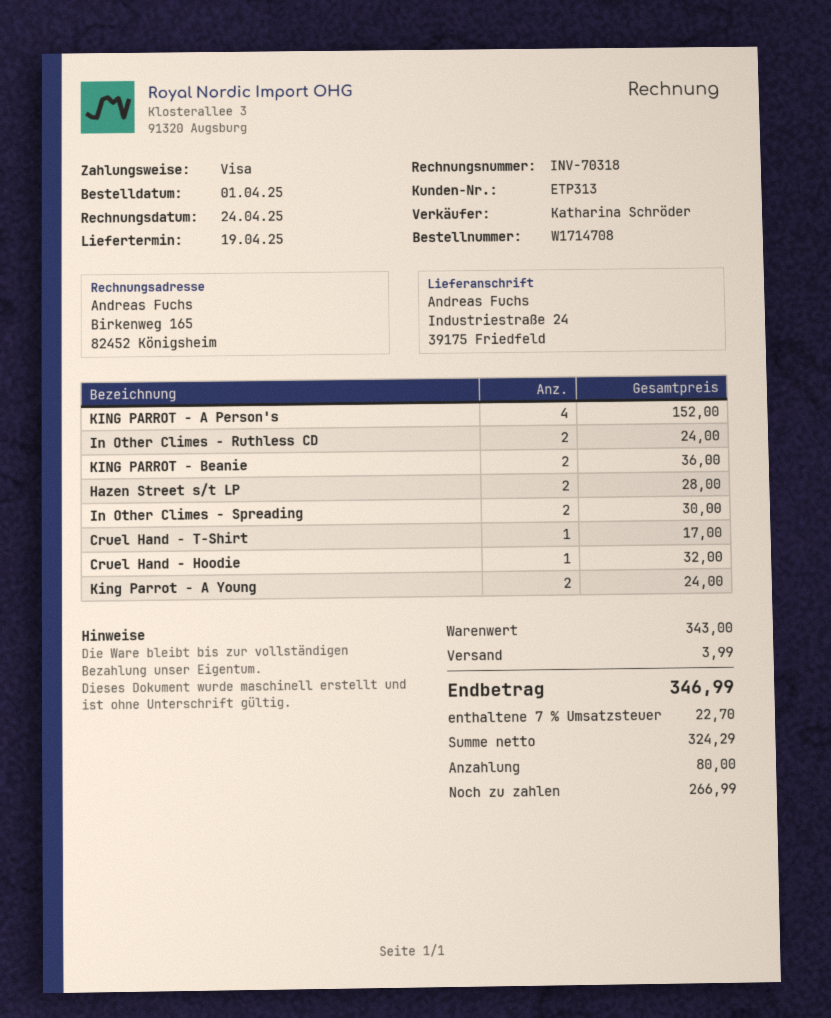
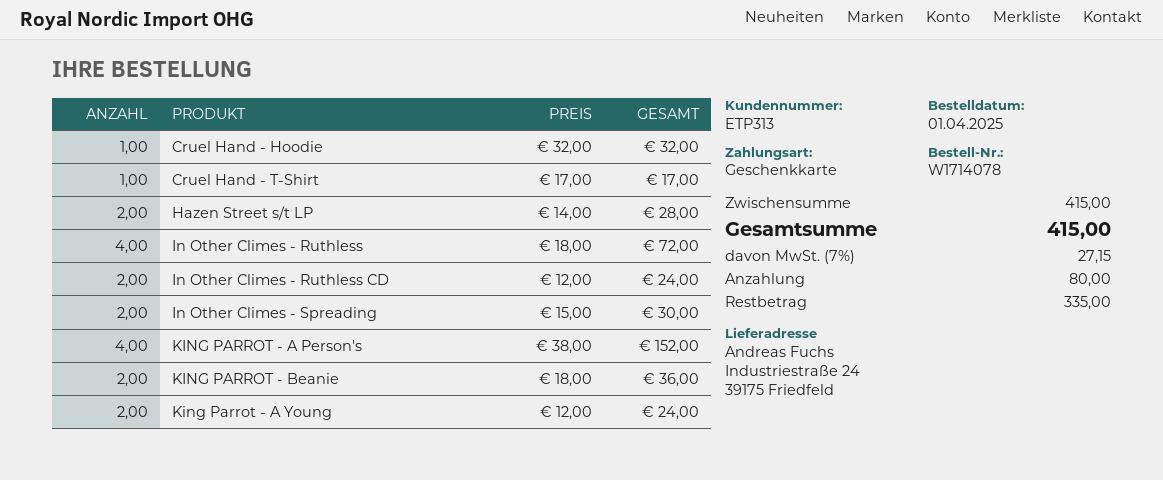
order number: W1714708 -> W1714078
payment method: Visa -> gift card
In Other Climes - Ruthless: none -> 4 for 72.00
subtotal: 343.00 -> 415.00
shipping: 3.99 -> none
tax: 7% = 22.70 -> 7% = 27.15
total: 346.99 -> 415.00
balance: 266.99 -> 335.00

